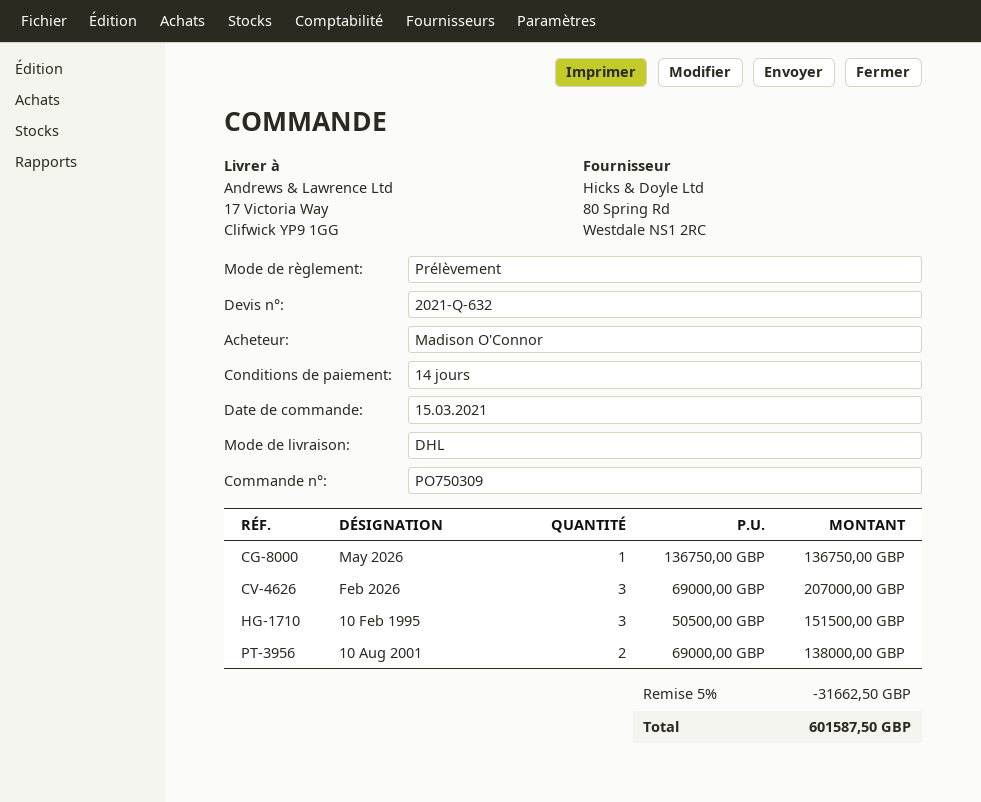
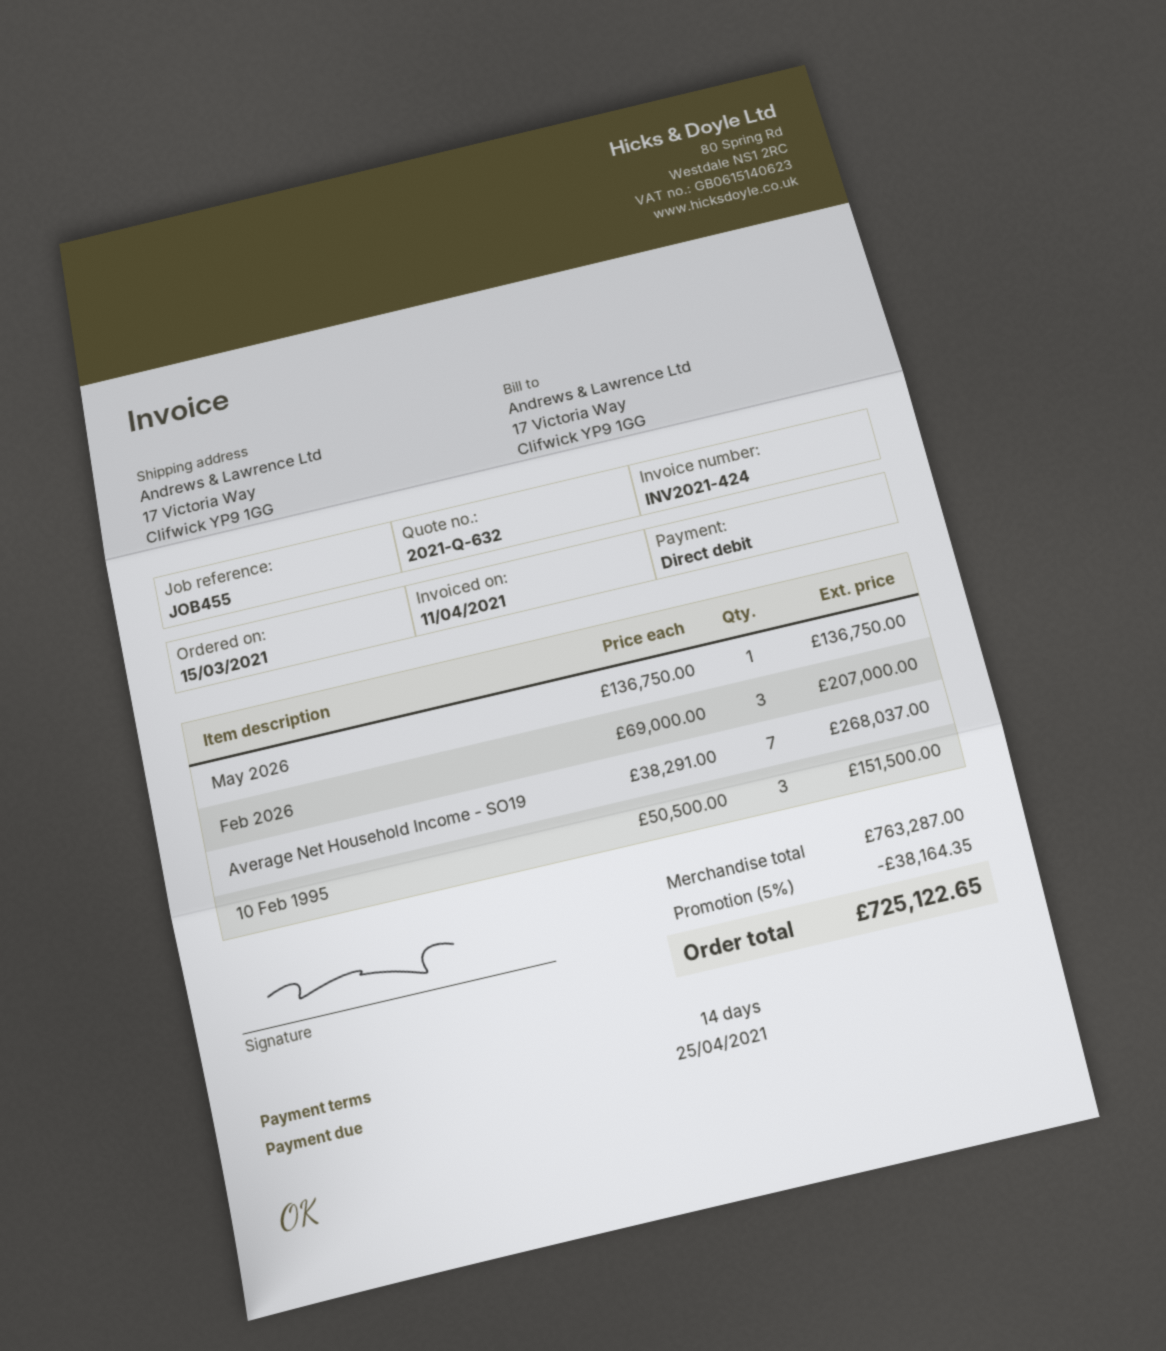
10 Aug 2001: 2 x 69000.00 = 138000.00 -> none
Average Net Household Income - SO19: none -> 7 x 38291.00 = 268037.00
discount: 5% = 31662.50 -> 5% = 38164.35
total: 601587.50 -> 725122.65

